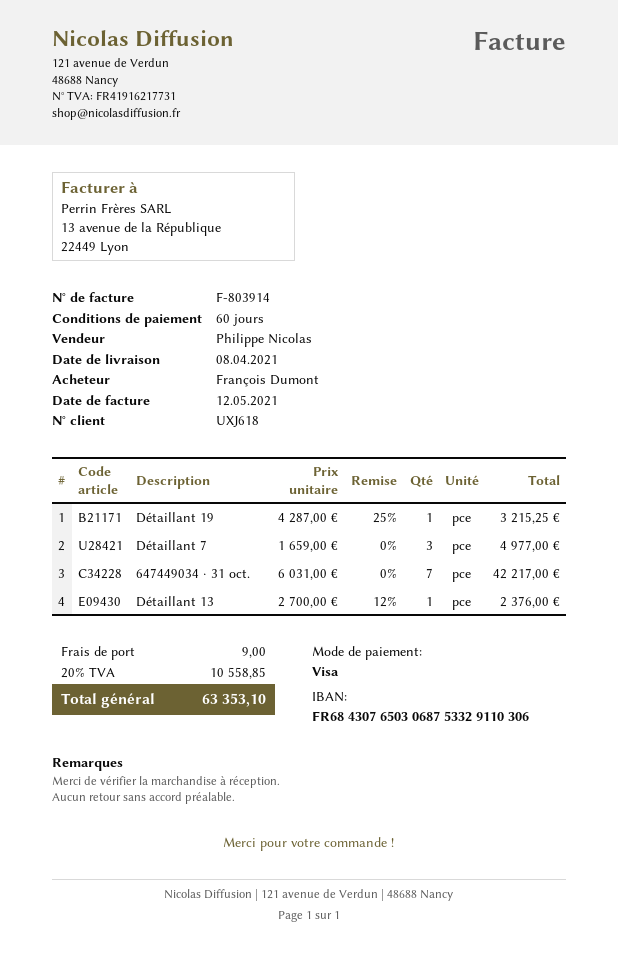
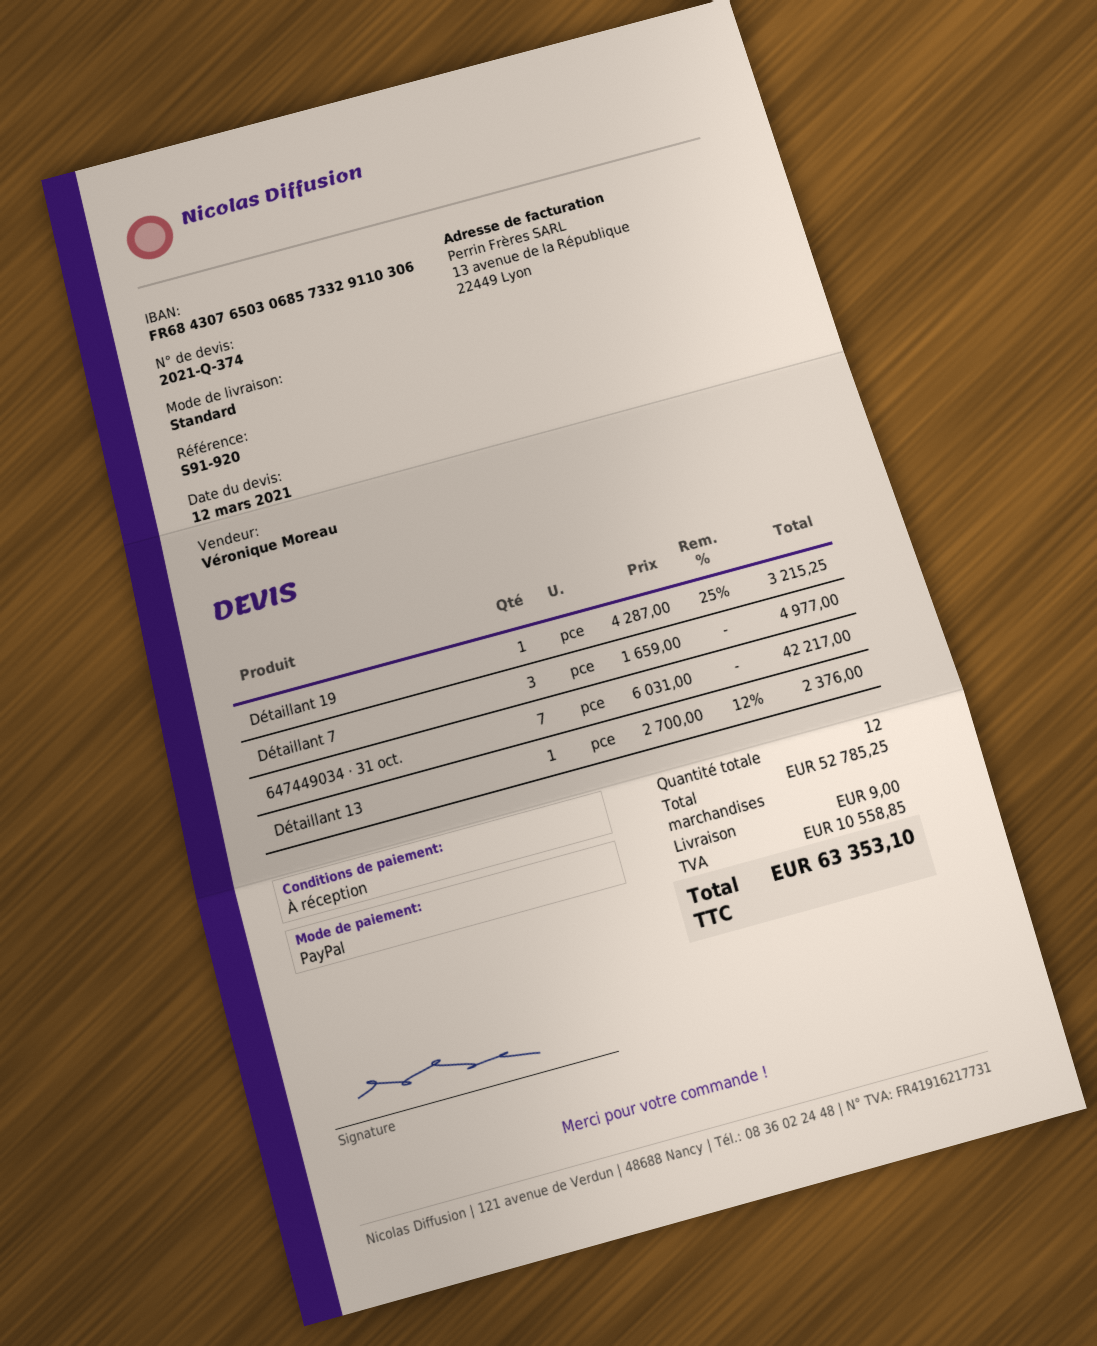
payment terms: 60 days -> on receipt
sales rep: Philippe Nicolas -> Véronique Moreau
payment method: Visa -> PayPal
bank account: FR6843076503068753329110306 -> FR6843076503068573329110306

